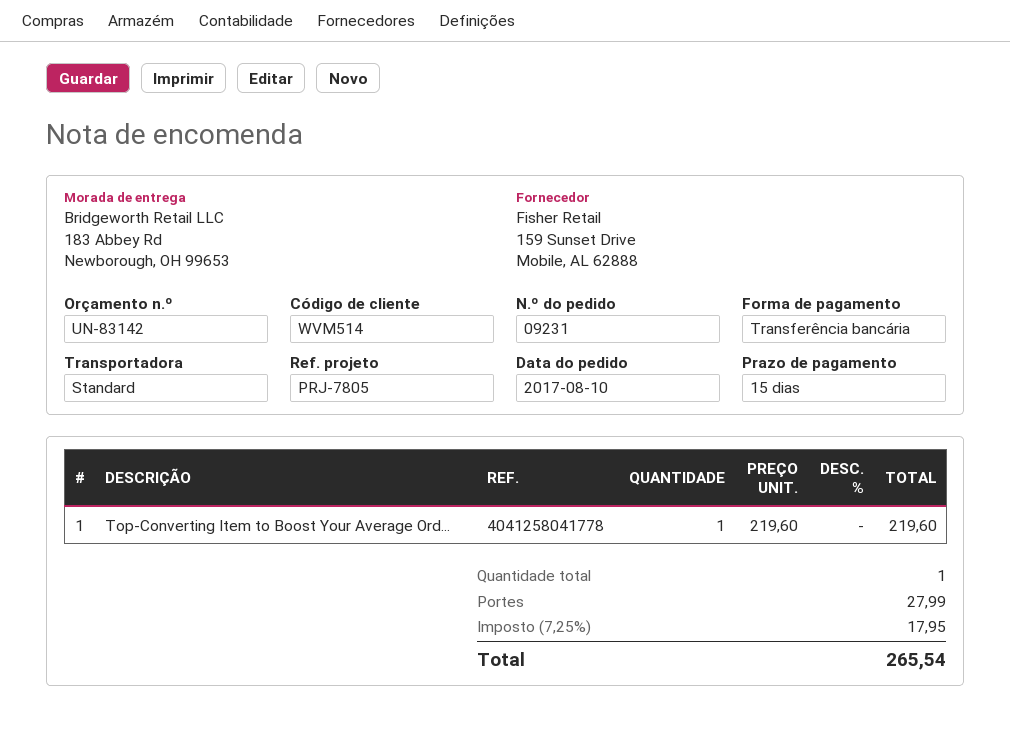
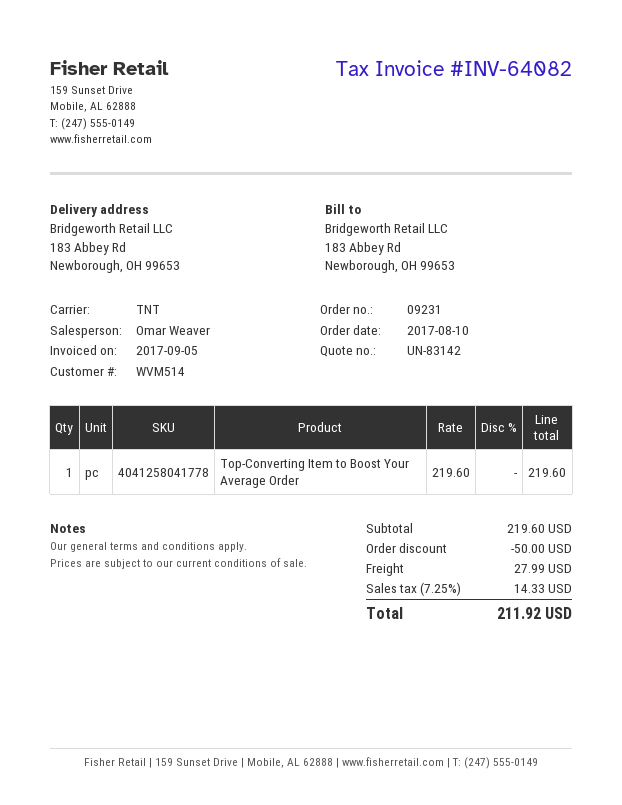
shipping method: standard -> TNT
discount: none -> 50.00
tax: 7.25% = 17.95 -> 7.25% = 14.33
total: 265.54 -> 211.92

